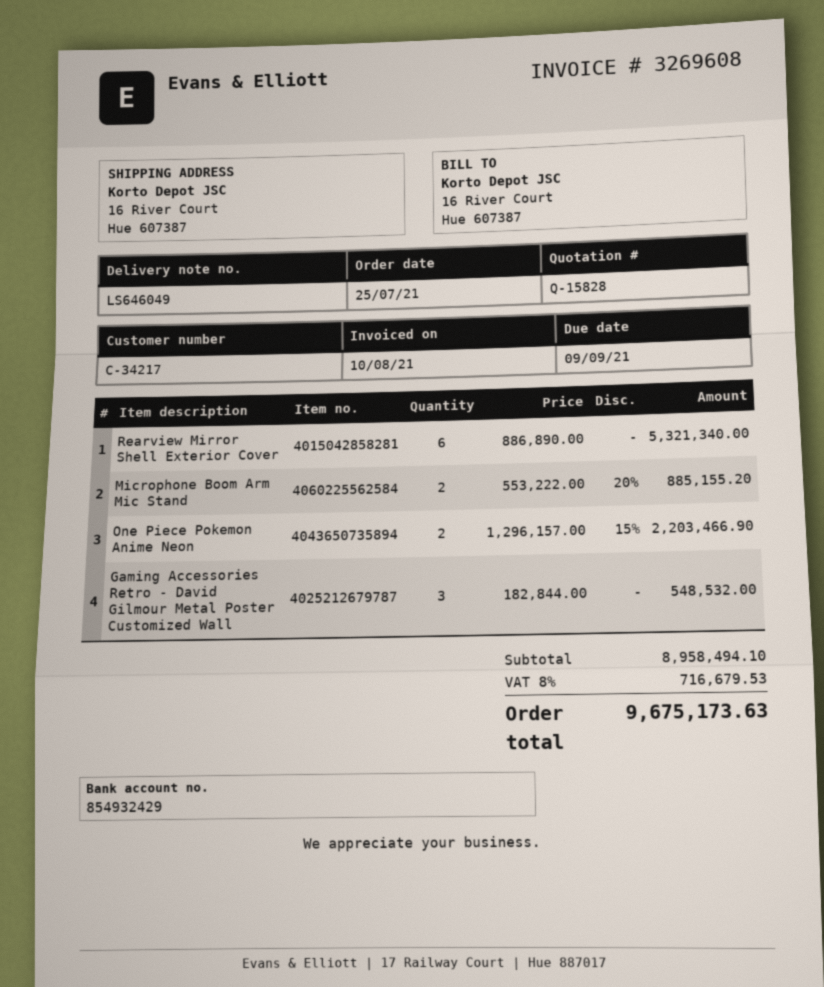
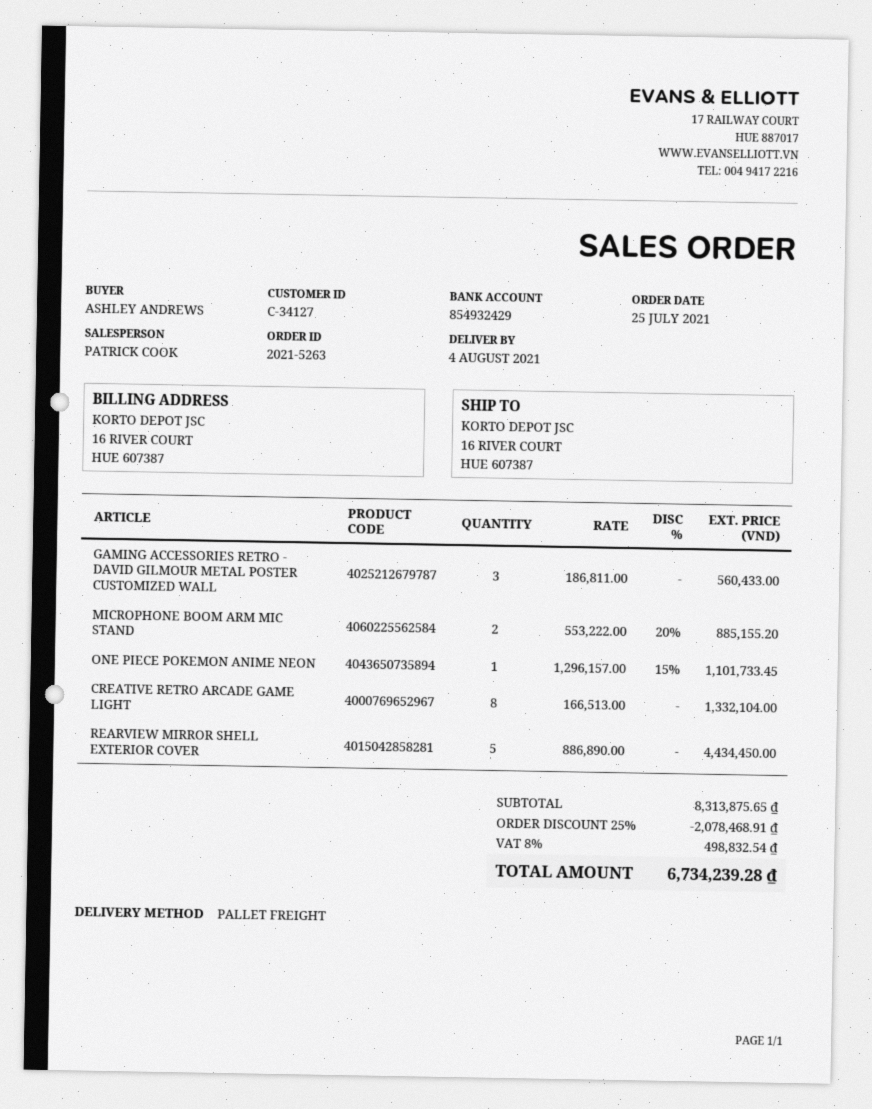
customer number: C-34217 -> C-34127
Rearview Mirror Shell Exterior Cover: 6 x 886890.00 = 5321340.00 -> 5 x 886890.00 = 4434450.00
One Piece Pokemon Anime Neon: 2 x 1296157.00 - 15% = 2203466.90 -> 1 x 1296157.00 - 15% = 1101733.45
Gaming Accessories Retro - David Gilmour Metal Poster Customized Wall: 3 x 182844.00 = 548532.00 -> 3 x 186811.00 = 560433.00
CREATIVE RETRO ARCADE GAME LIGHT: none -> 8 x 166513.00 = 1332104.00
subtotal: 8958494.10 -> 8313875.65
discount: none -> 25% = 2078468.91
tax: 8% = 716679.53 -> 8% = 498832.54
total: 9675173.63 -> 6734239.28

